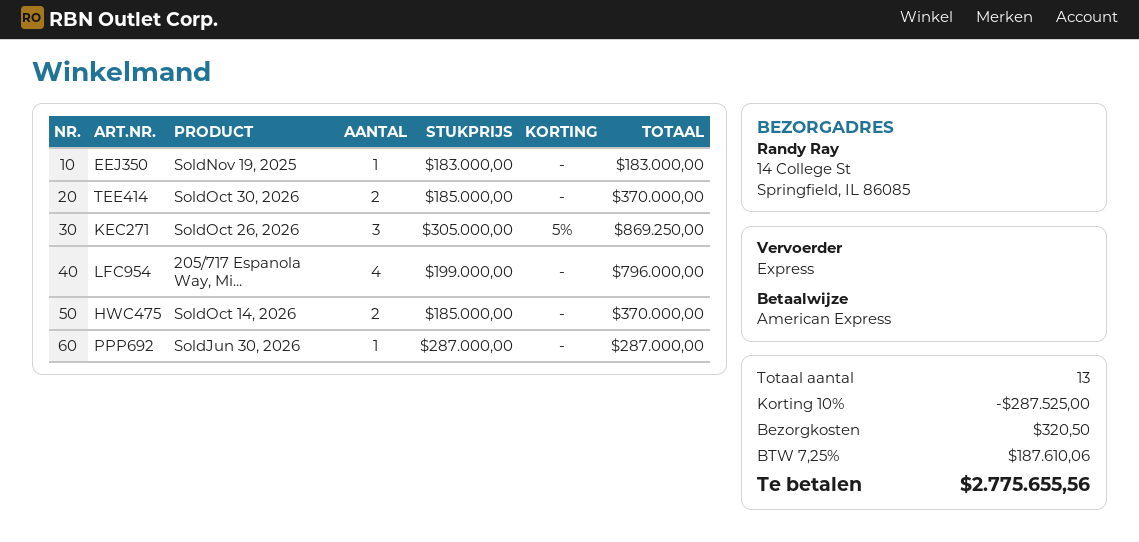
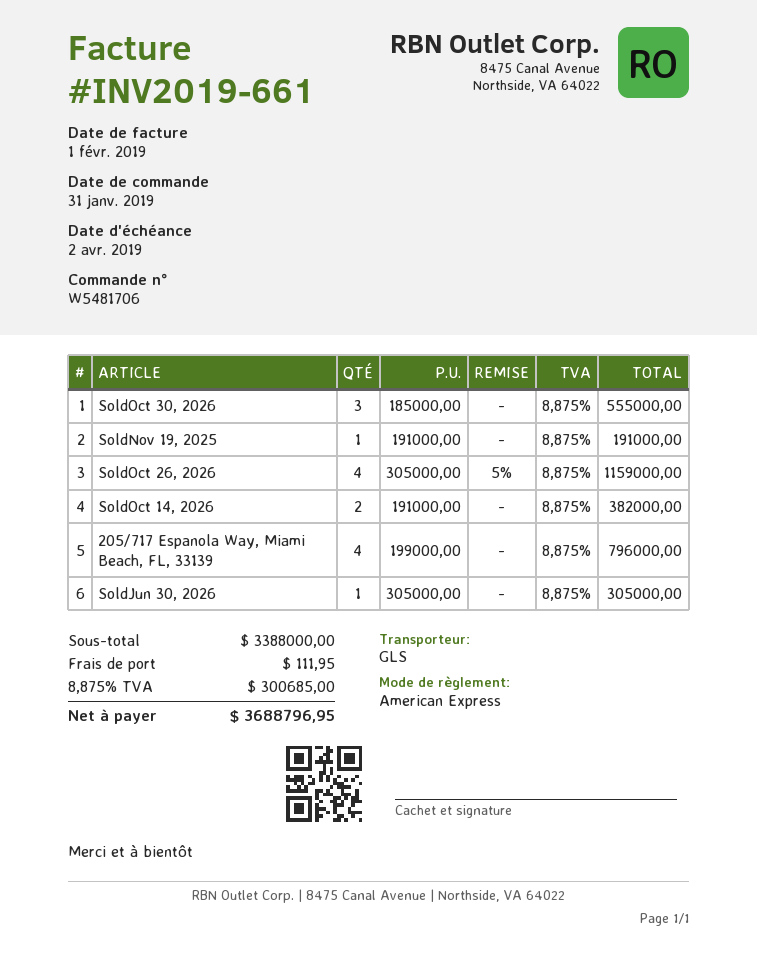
shipping method: express -> GLS
SoldNov 19, 2025: 1 x 183000.00 = 183000.00 -> 1 x 191000.00 = 191000.00
SoldOct 30, 2026: 2 x 185000.00 = 370000.00 -> 3 x 185000.00 = 555000.00
SoldOct 26, 2026: 3 x 305000.00 - 5% = 869250.00 -> 4 x 305000.00 - 5% = 1159000.00
SoldOct 14, 2026: 2 x 185000.00 = 370000.00 -> 2 x 191000.00 = 382000.00
SoldJun 30, 2026: 1 x 287000.00 = 287000.00 -> 1 x 305000.00 = 305000.00
discount: 10% = 287525.00 -> none
shipping: 320.50 -> 111.95
tax: 7.25% = 187610.06 -> 8.875% = 300685.00
total: 2775655.56 -> 3688796.95

